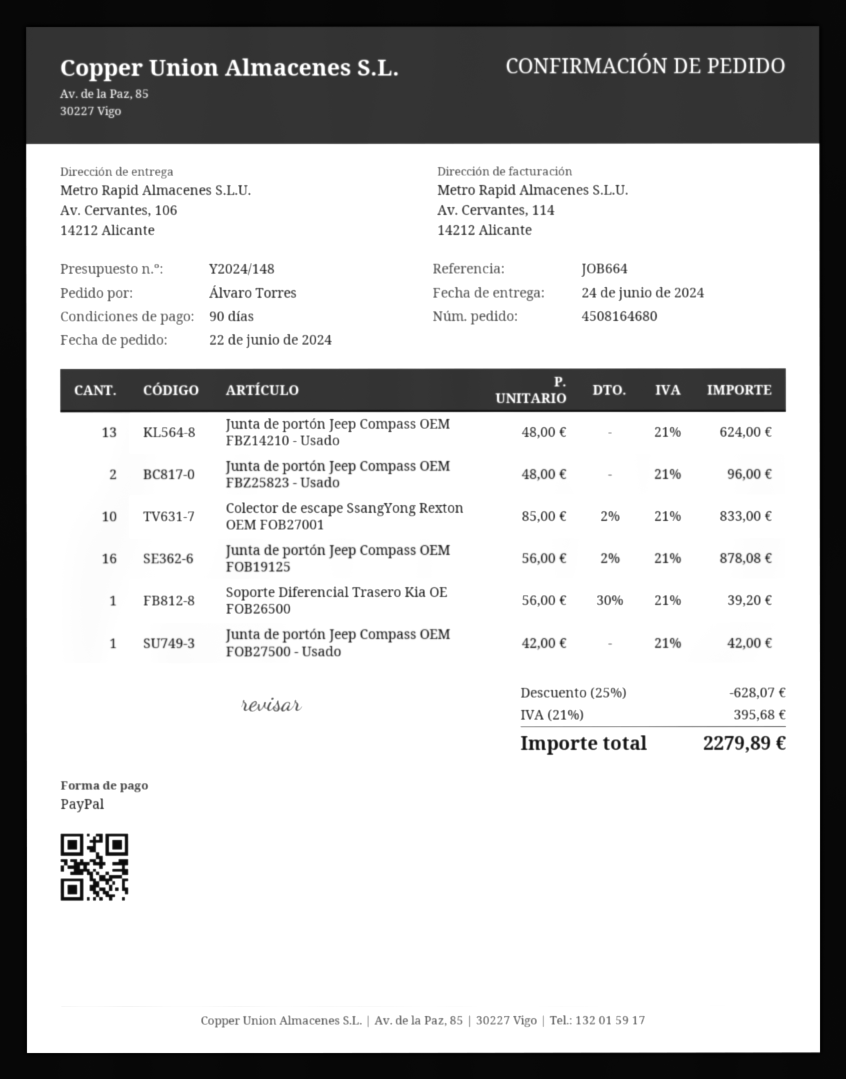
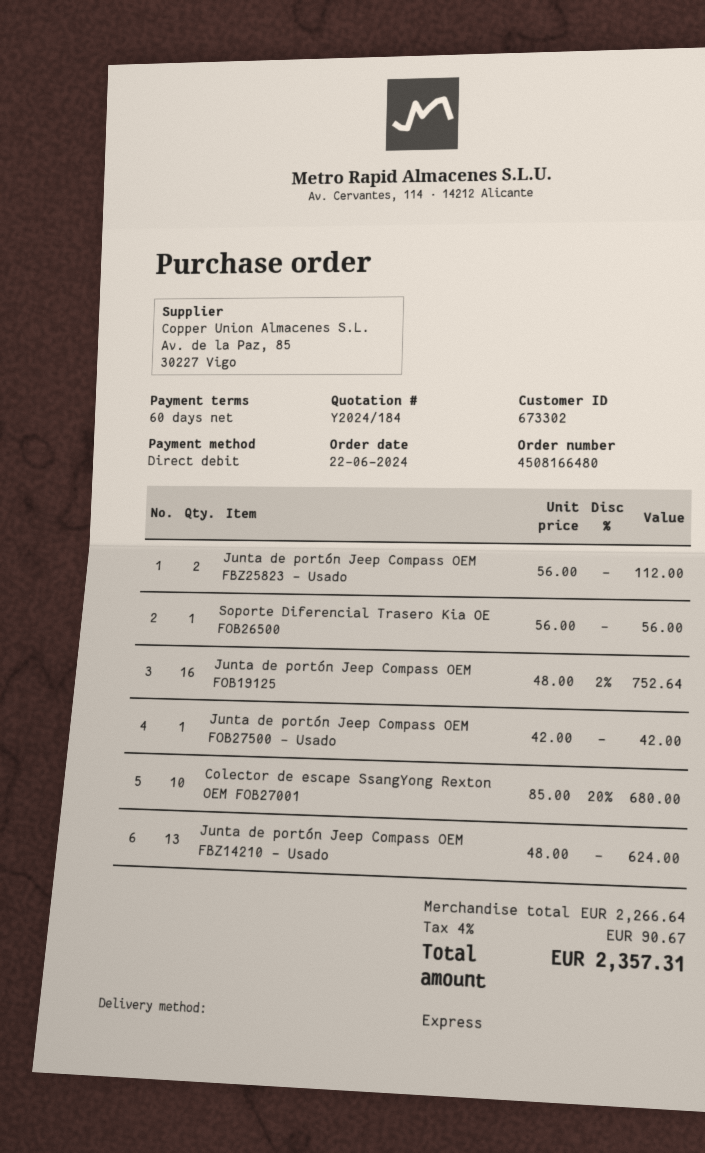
quote number: Y2024/148 -> Y2024/184
order number: 4508164680 -> 4508166480
payment terms: 90 days -> 60 days
payment method: PayPal -> direct debit
Junta de portón Jeep Compass OEM FBZ25823 - Usado: 2 x 48.00 = 96.00 -> 2 x 56.00 = 112.00
Colector de escape SsangYong Rexton OEM FOB27001: 10 x 85.00 - 2% = 833.00 -> 10 x 85.00 - 20% = 680.00
Junta de portón Jeep Compass OEM FOB19125: 16 x 56.00 - 2% = 878.08 -> 16 x 48.00 - 2% = 752.64
Soporte Diferencial Trasero Kia OE FOB26500: 1 x 56.00 - 30% = 39.20 -> 1 x 56.00 = 56.00
discount: 25% = 628.07 -> none
tax: 21% = 395.68 -> 4% = 90.67
total: 2279.89 -> 2357.31

